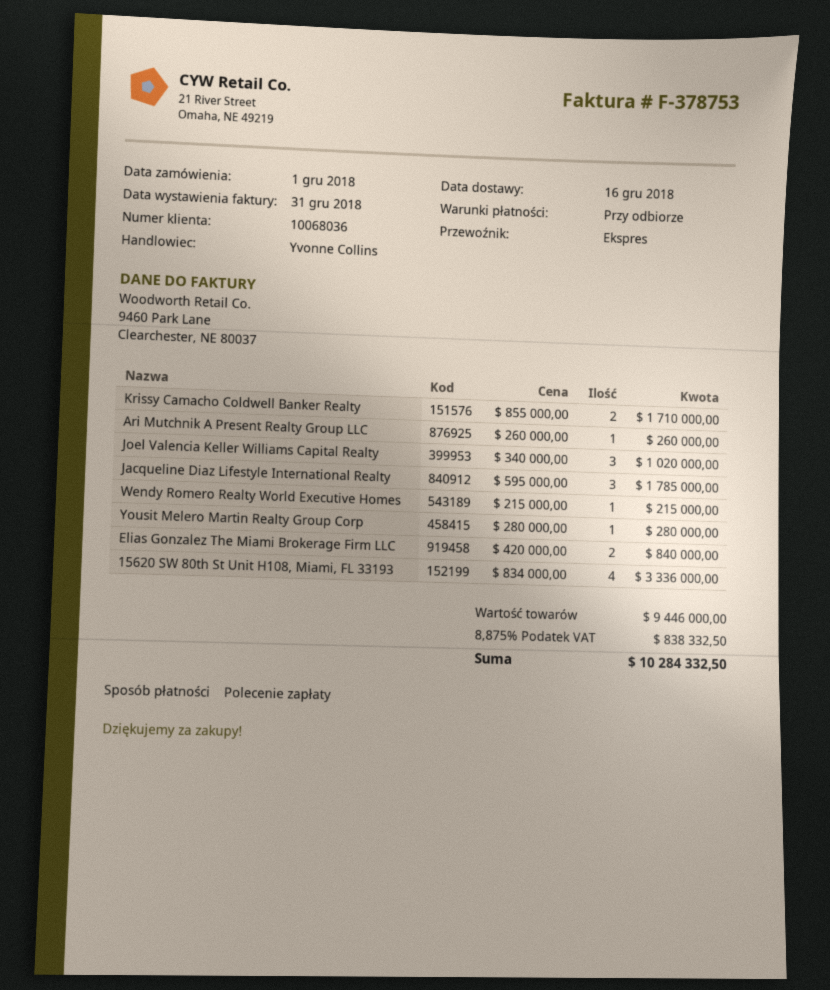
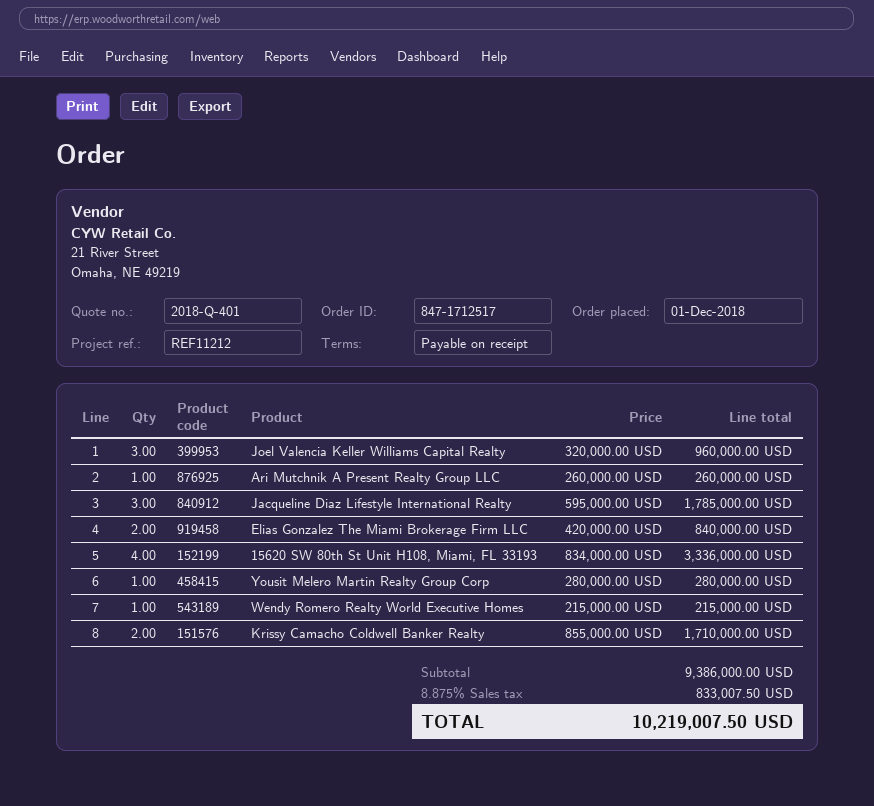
Joel Valencia Keller Williams Capital Realty: 3 x 340000.00 = 1020000.00 -> 3 x 320000.00 = 960000.00
subtotal: 9446000.00 -> 9386000.00
tax: 8.875% = 838332.50 -> 8.875% = 833007.50
total: 10284332.50 -> 10219007.50

